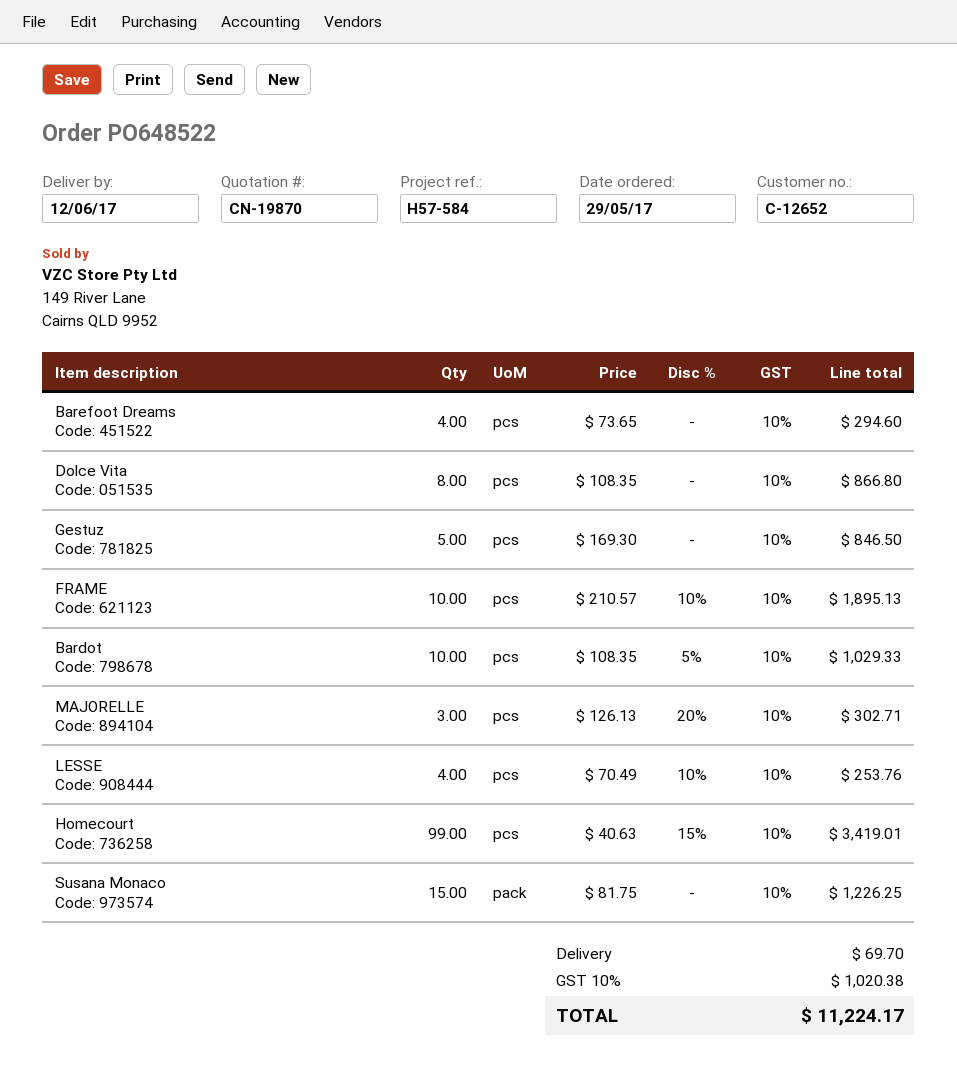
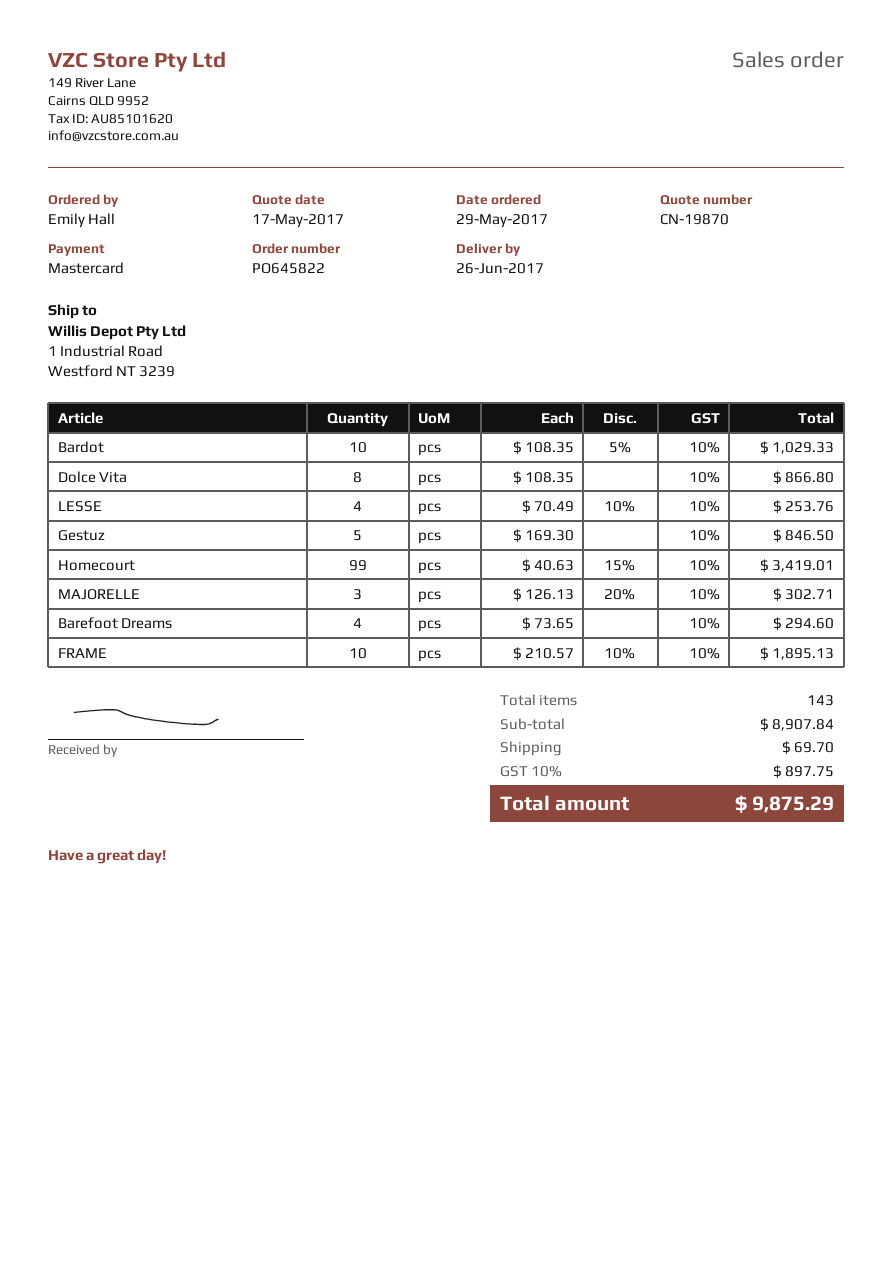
order number: PO648522 -> PO645822
delivery date: 2017-06-12 -> 2017-06-26
Susana Monaco: 15 x 81.75 = 1226.25 -> none
tax: 10% = 1020.38 -> 10% = 897.75
total: 11224.17 -> 9875.29

